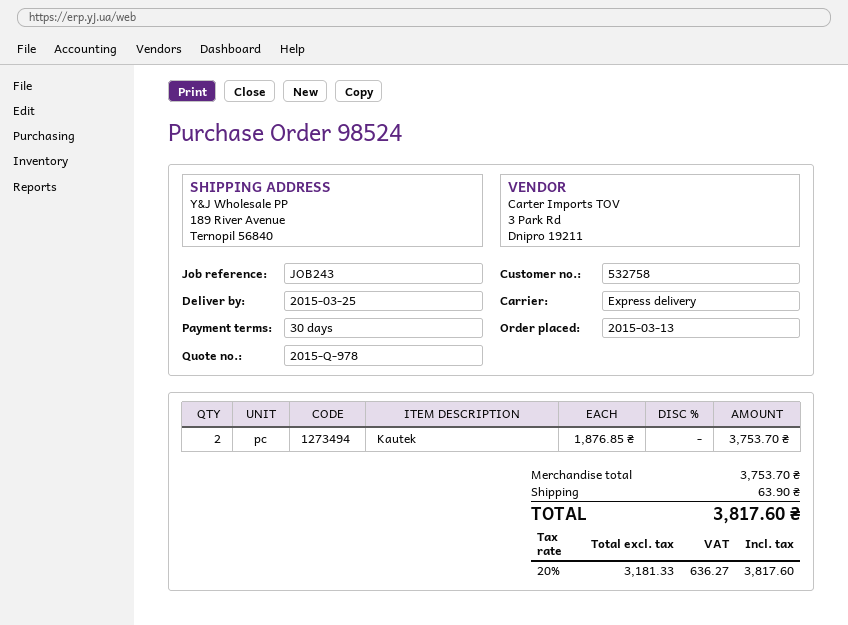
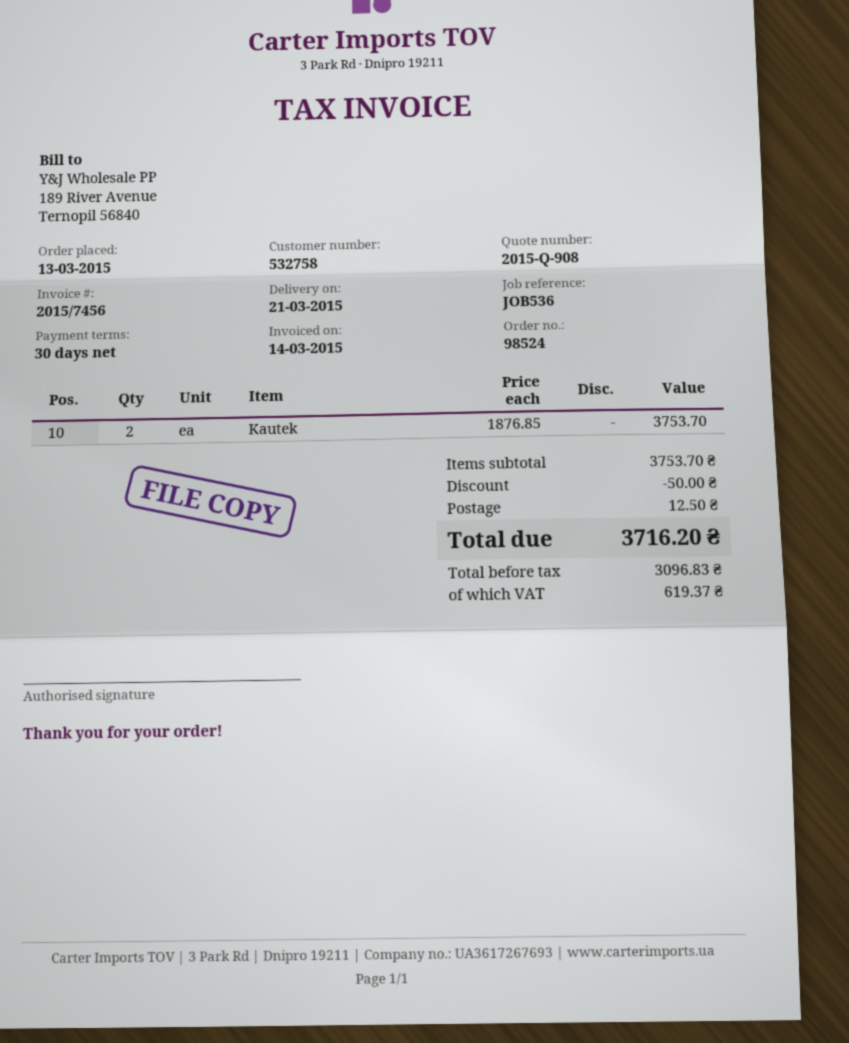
quote number: 2015-Q-978 -> 2015-Q-908
delivery date: 2015-03-25 -> 2015-03-21
reference: JOB243 -> JOB536
discount: none -> 50.00
shipping: 63.90 -> 12.50
net: 3181.33 -> 3096.83
tax: 636.27 -> 619.37
total: 3817.60 -> 3716.20

